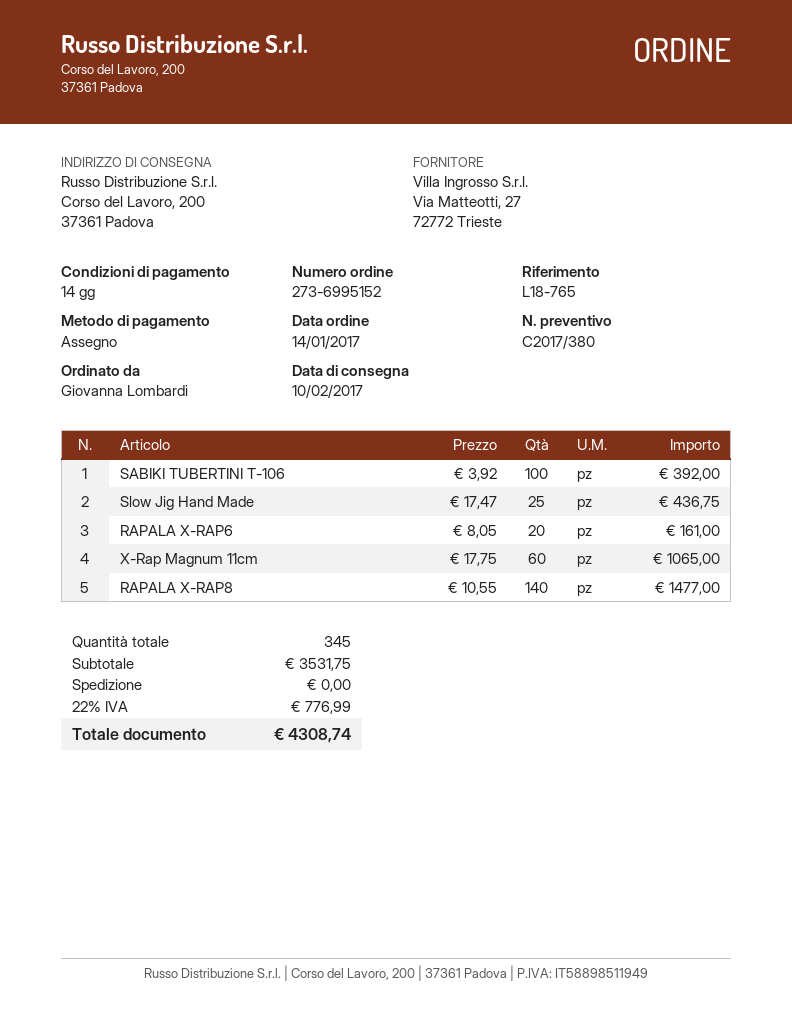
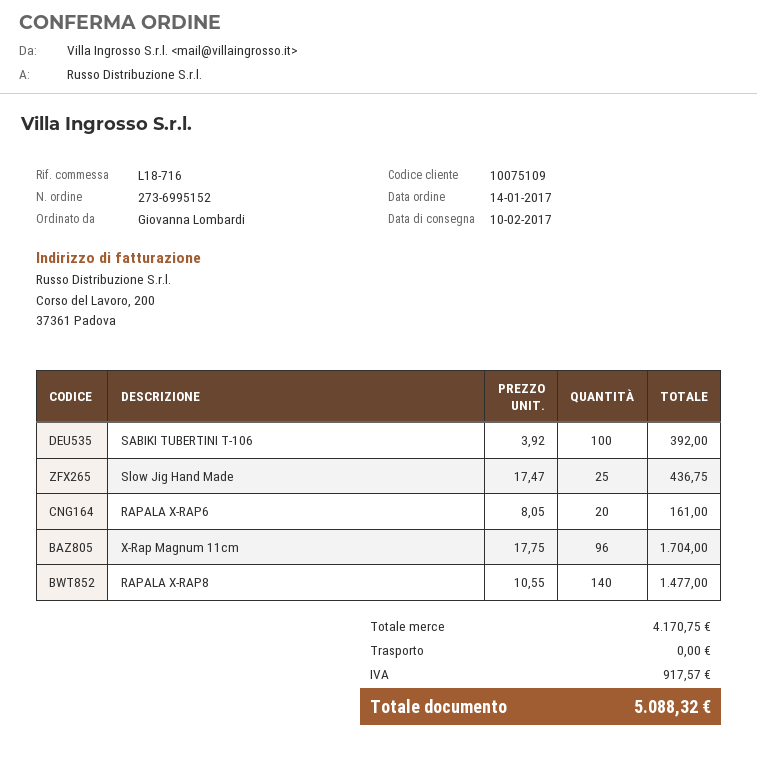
reference: L18-765 -> L18-716
X-Rap Magnum 11cm: 60 x 17.75 = 1065.00 -> 96 x 17.75 = 1704.00
subtotal: 3531.75 -> 4170.75
tax: 776.99 -> 917.57
total: 4308.74 -> 5088.32

